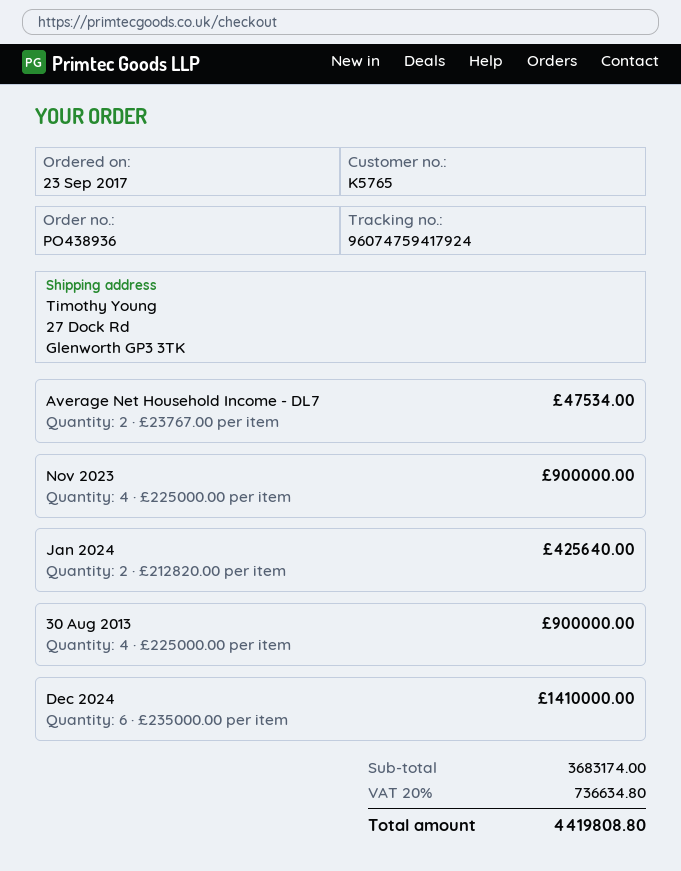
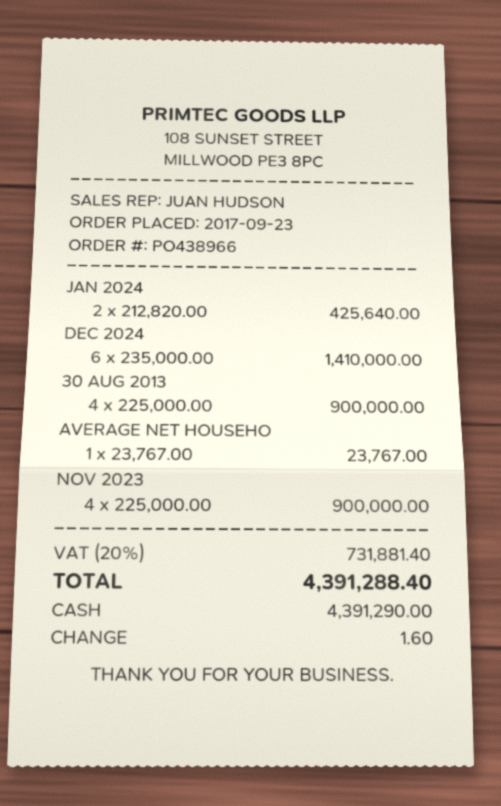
order number: PO438936 -> PO438966
Average Net Household Income - DL7: 2 x 23767.00 = 47534.00 -> 1 x 23767.00 = 23767.00
tax: 20% = 736634.80 -> 20% = 731881.40
total: 4419808.80 -> 4391288.40

